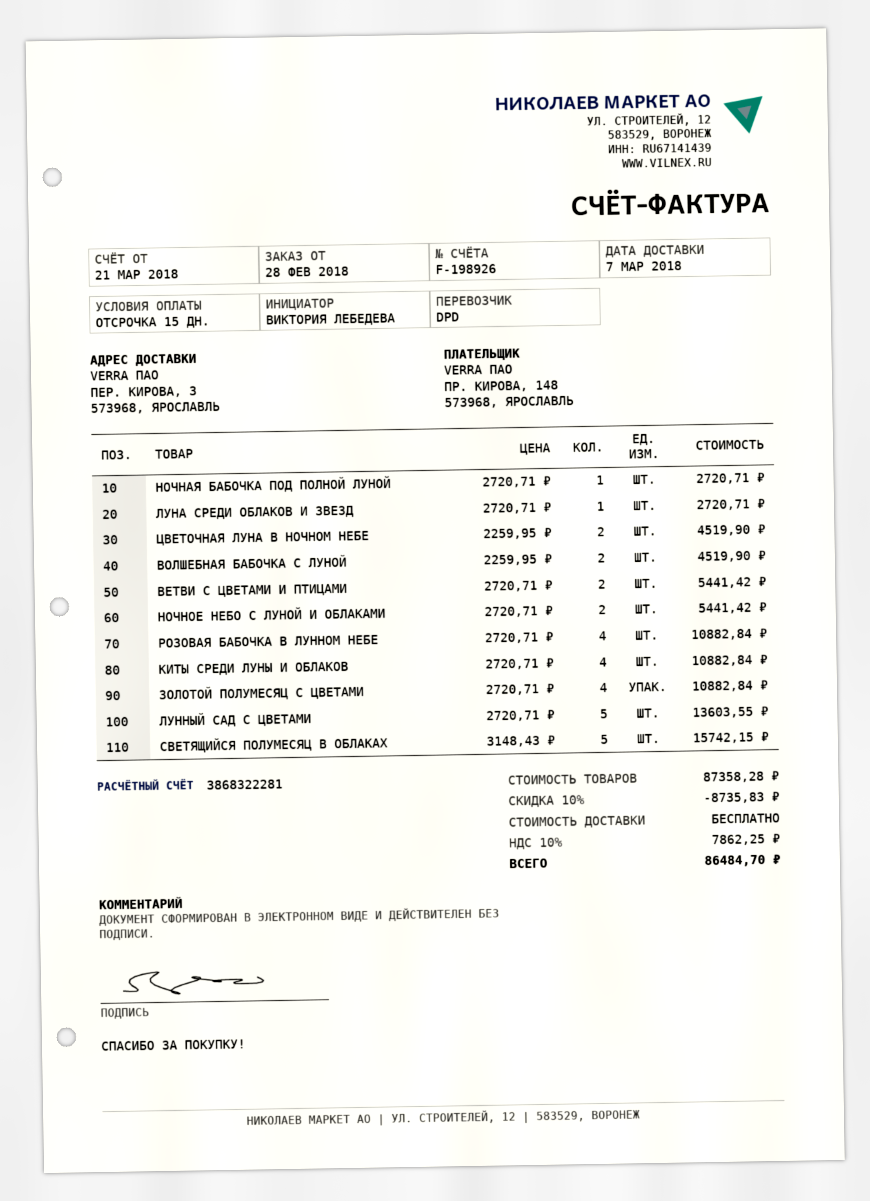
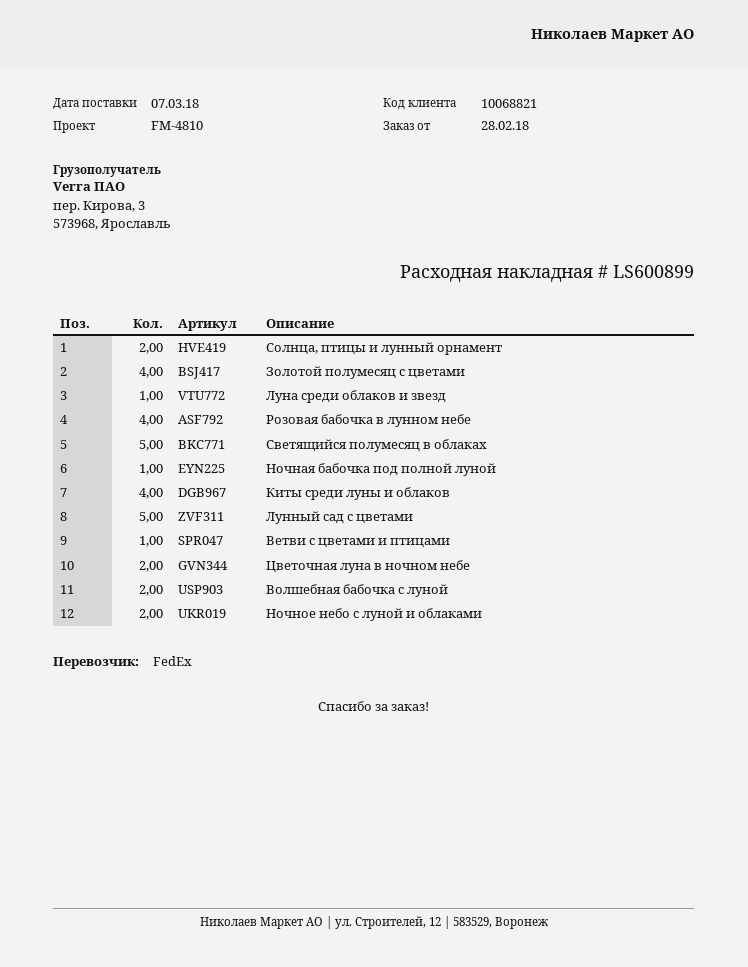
shipping method: DPD -> FedEx
ВЕТВИ С ЦВЕТАМИ И ПТИЦАМИ: 2 -> 1
Солнца, птицы и лунный орнамент: none -> 2

